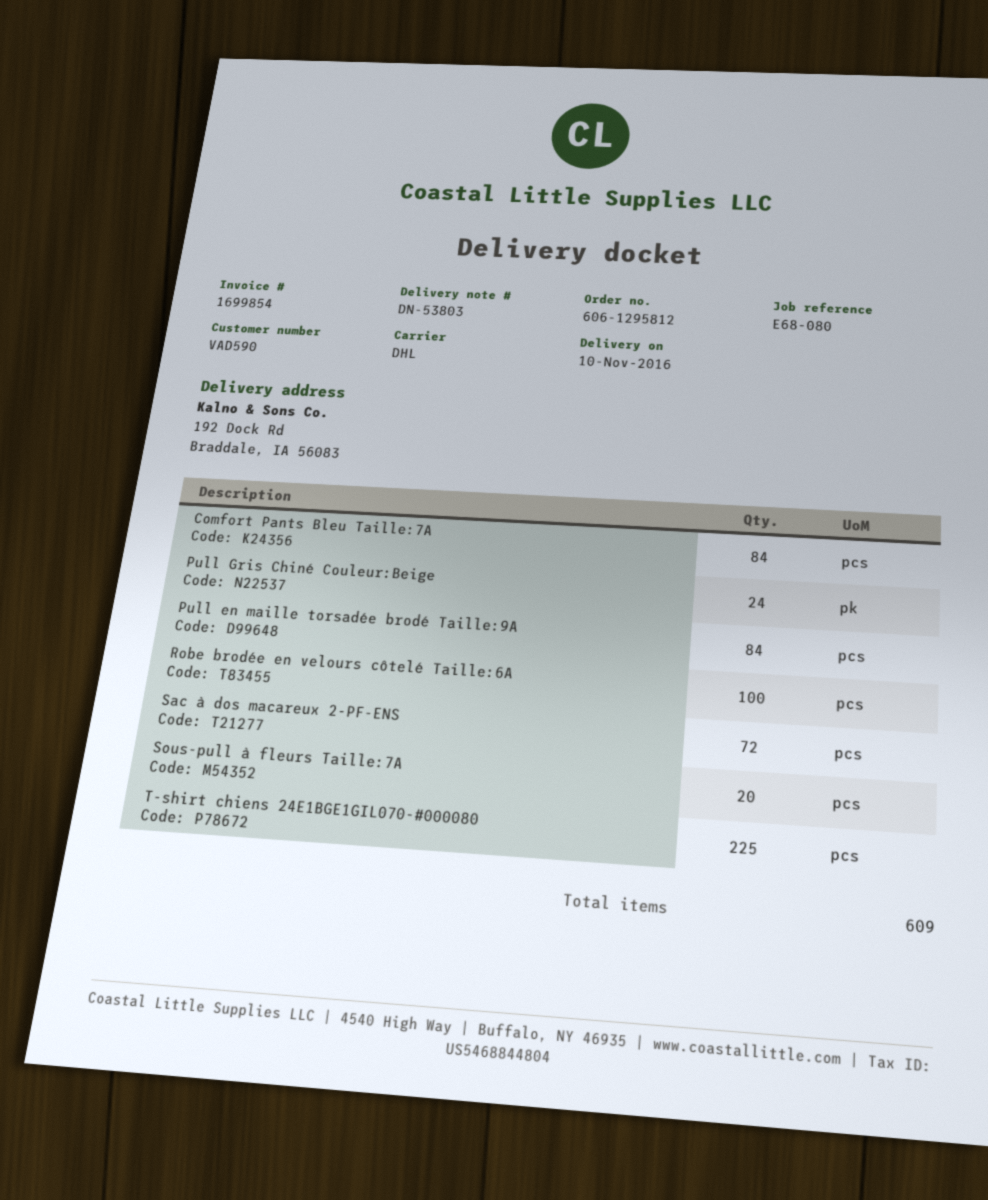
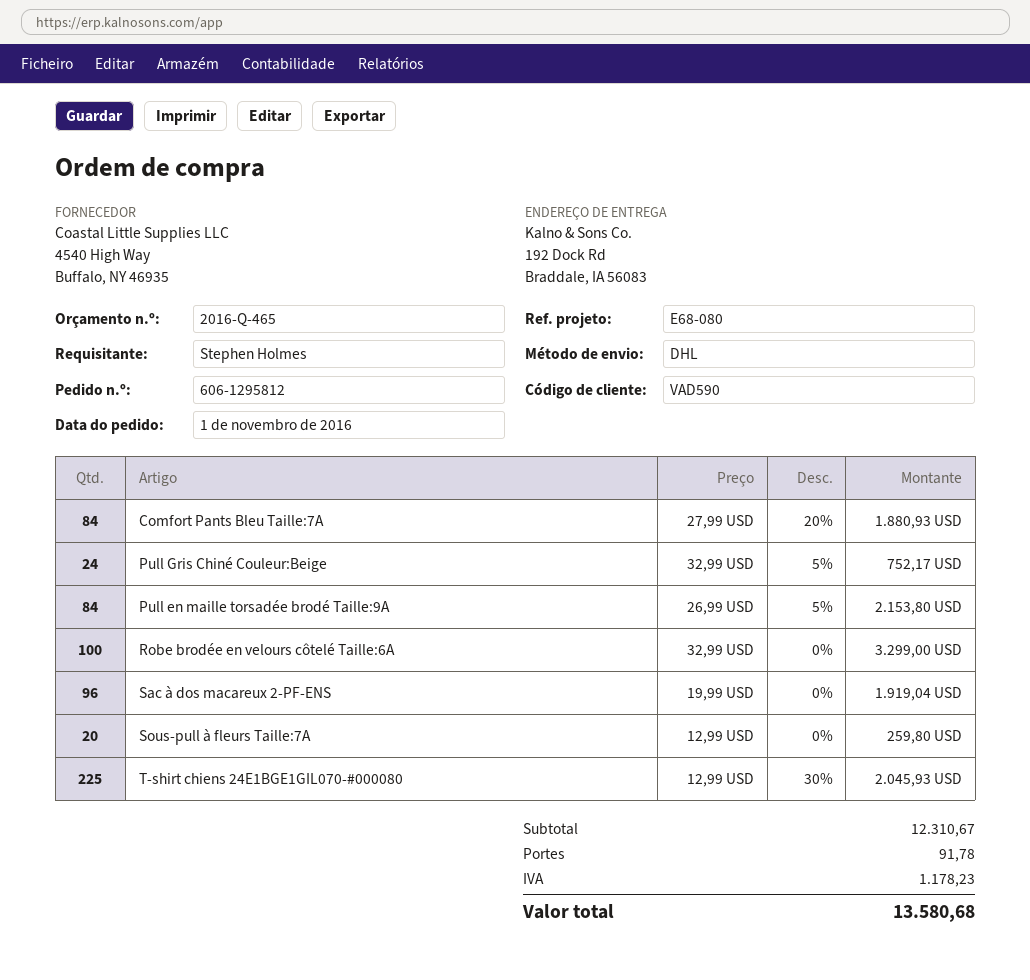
Sac à dos macareux 2-PF-ENS: 72 -> 96

